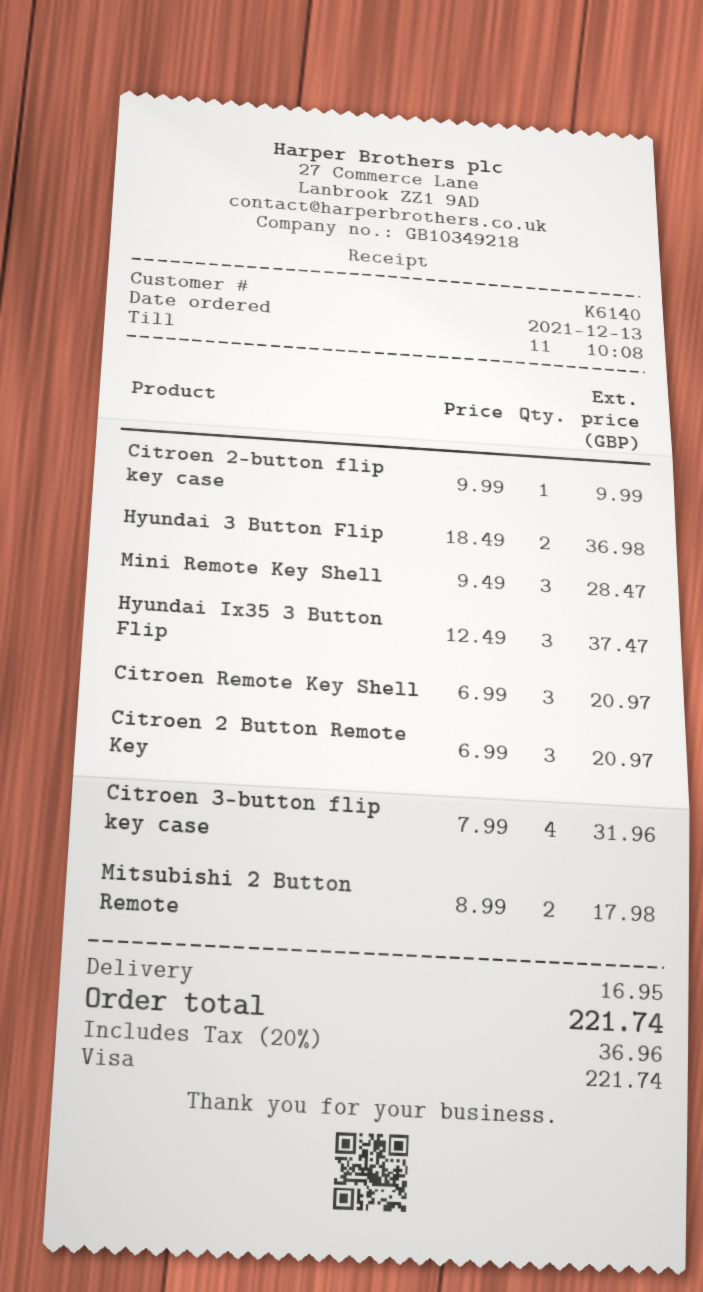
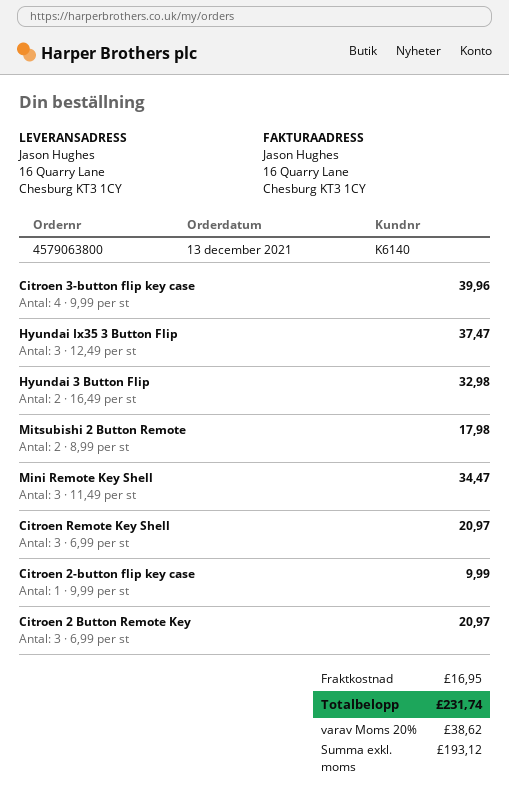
Hyundai 3 Button Flip: 2 x 18.49 = 36.98 -> 2 x 16.49 = 32.98
Mini Remote Key Shell: 3 x 9.49 = 28.47 -> 3 x 11.49 = 34.47
Citroen 3-button flip key case: 4 x 7.99 = 31.96 -> 4 x 9.99 = 39.96
tax: 20% = 36.96 -> 20% = 38.62
total: 221.74 -> 231.74

